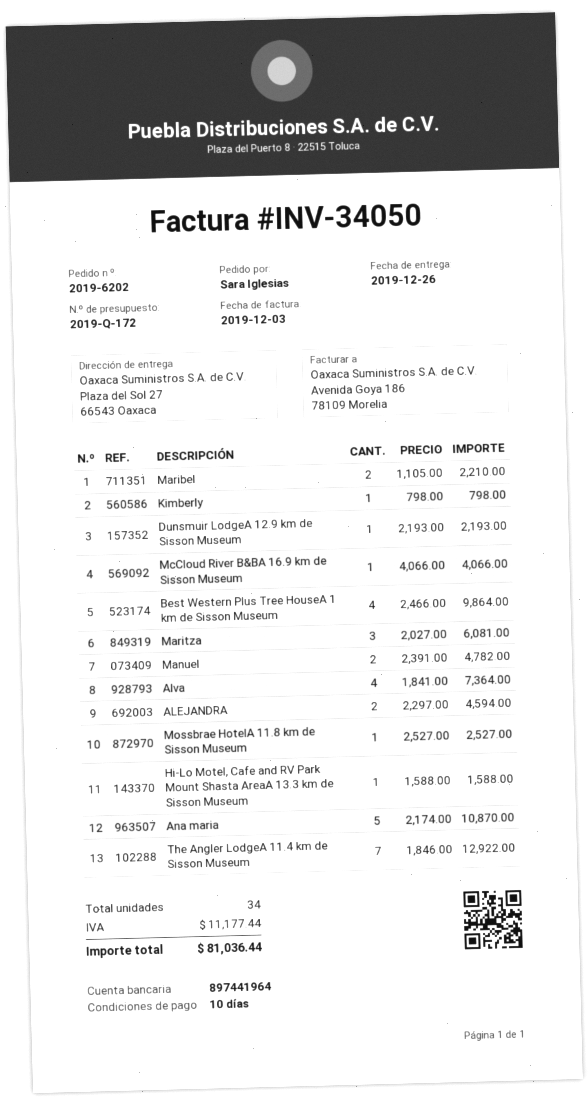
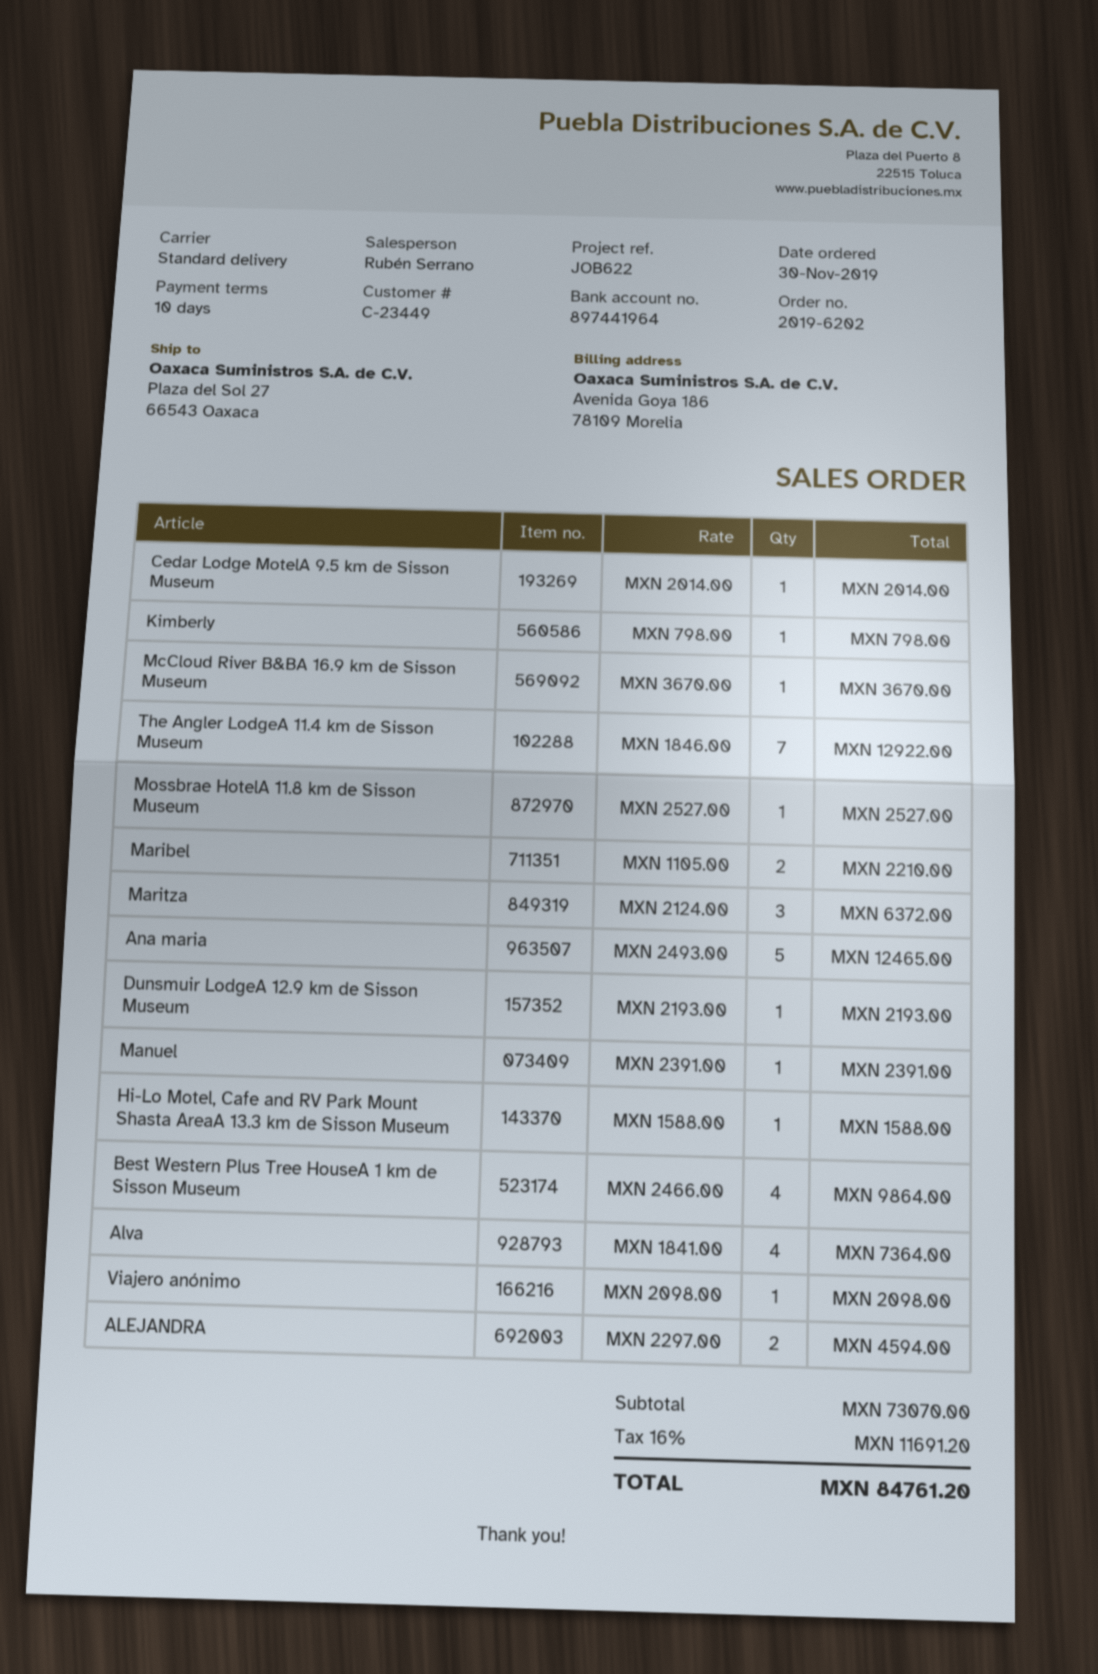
McCloud River B&BA 16.9 km de Sisson Museum: 1 x 4066.00 = 4066.00 -> 1 x 3670.00 = 3670.00
Maritza: 3 x 2027.00 = 6081.00 -> 3 x 2124.00 = 6372.00
Manuel: 2 x 2391.00 = 4782.00 -> 1 x 2391.00 = 2391.00
Ana maria: 5 x 2174.00 = 10870.00 -> 5 x 2493.00 = 12465.00
Cedar Lodge MotelA 9.5 km de Sisson Museum: none -> 1 x 2014.00 = 2014.00
Viajero anónimo: none -> 1 x 2098.00 = 2098.00
tax: 11177.44 -> 11691.20
total: 81036.44 -> 84761.20

